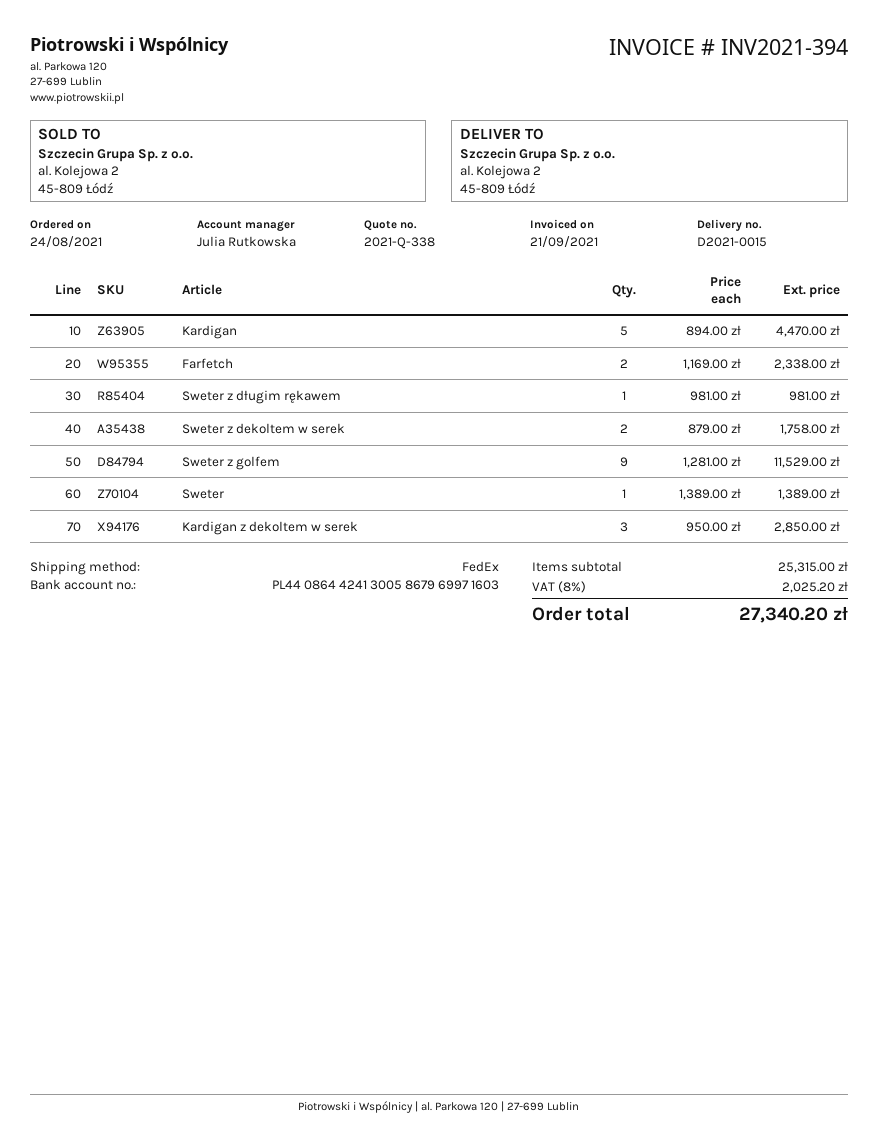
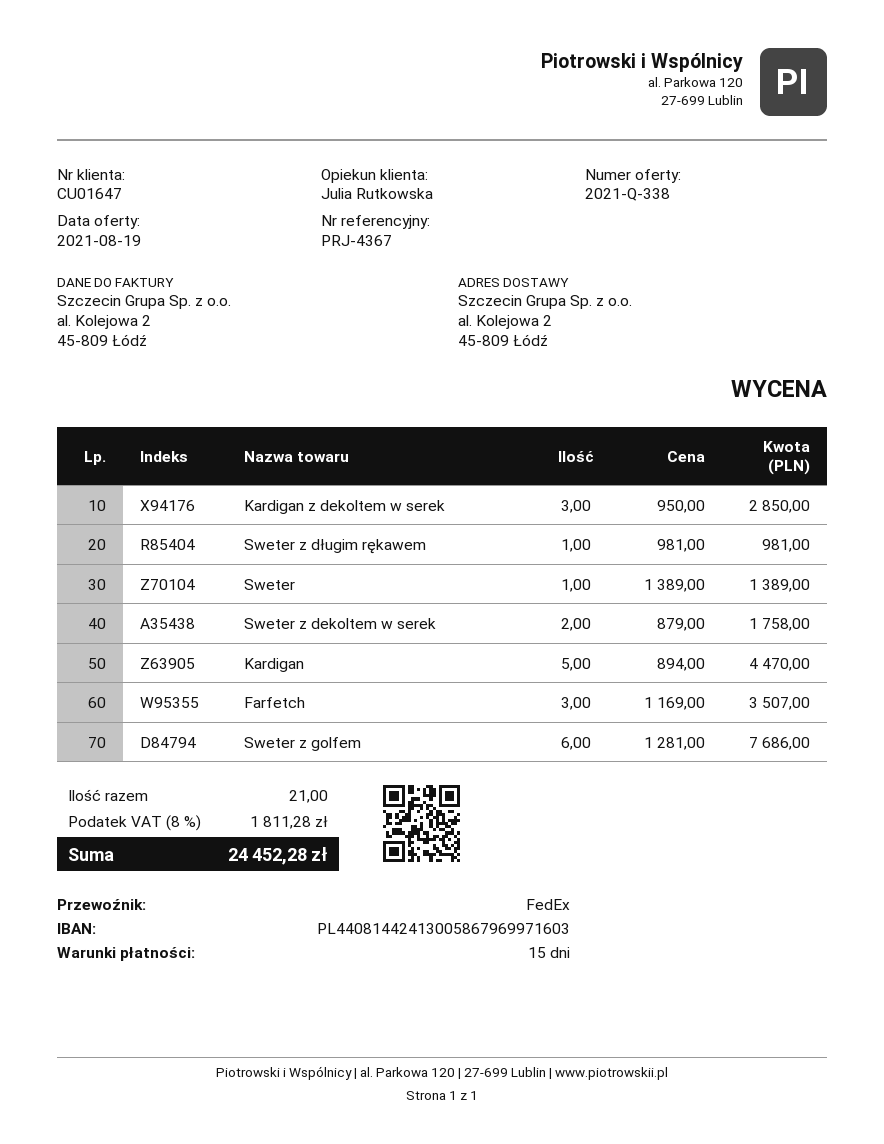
bank account: PL44086442413005867969971603 -> PL44081442413005867969971603
Farfetch: 2 x 1169.00 = 2338.00 -> 3 x 1169.00 = 3507.00
Sweter z golfem: 9 x 1281.00 = 11529.00 -> 6 x 1281.00 = 7686.00
tax: 8% = 2025.20 -> 8% = 1811.28
total: 27340.20 -> 24452.28

